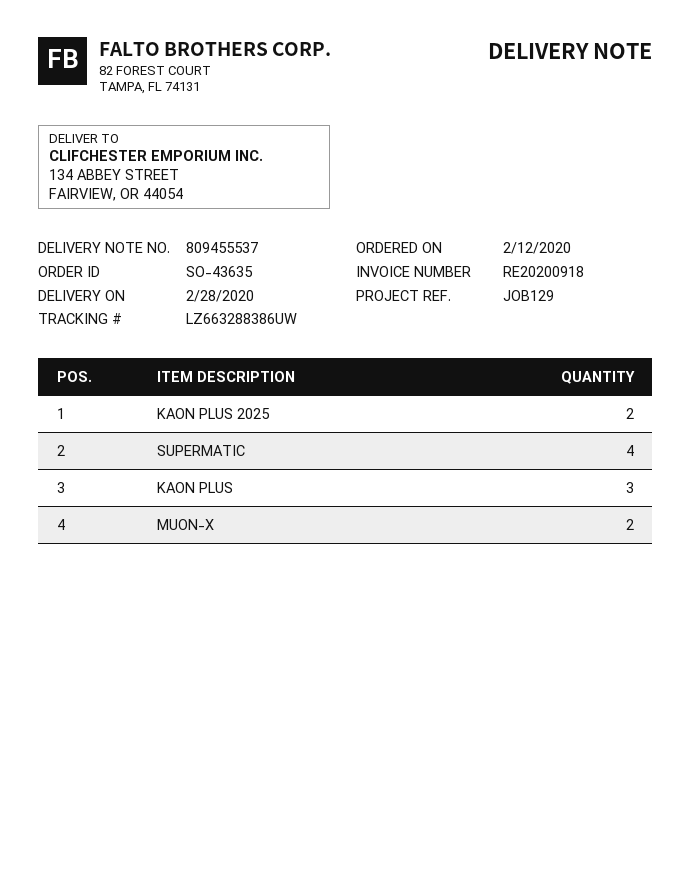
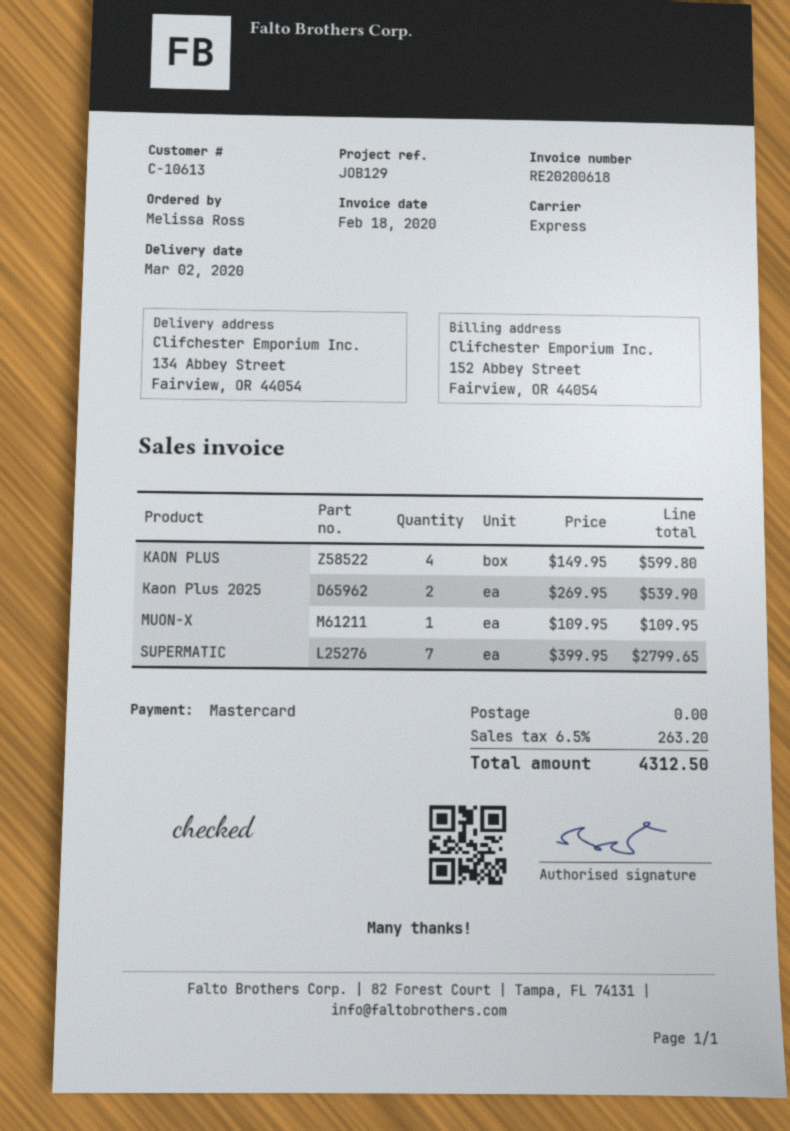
delivery date: 2020-02-28 -> 2020-03-02
invoice number: RE20200918 -> RE20200618
SUPERMATIC: 4 -> 7
KAON PLUS: 3 -> 4
MUON-X: 2 -> 1

